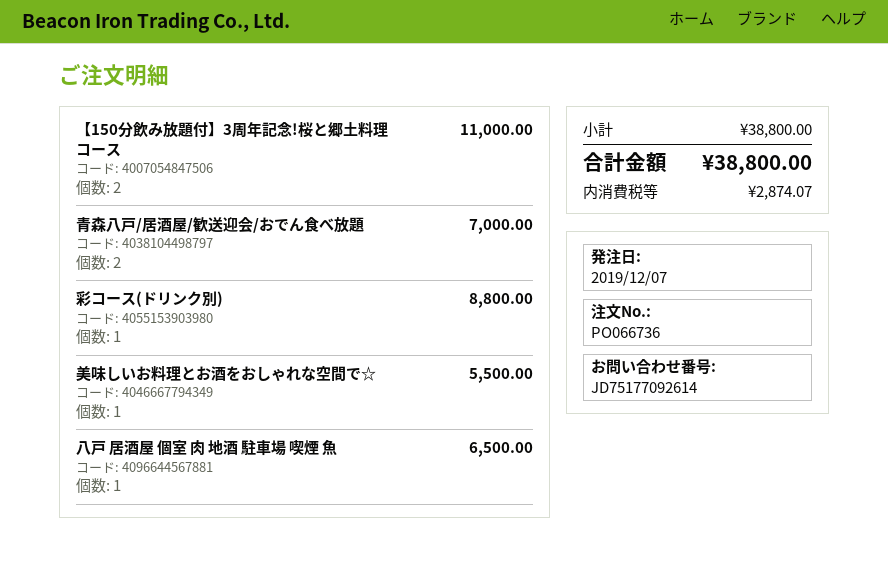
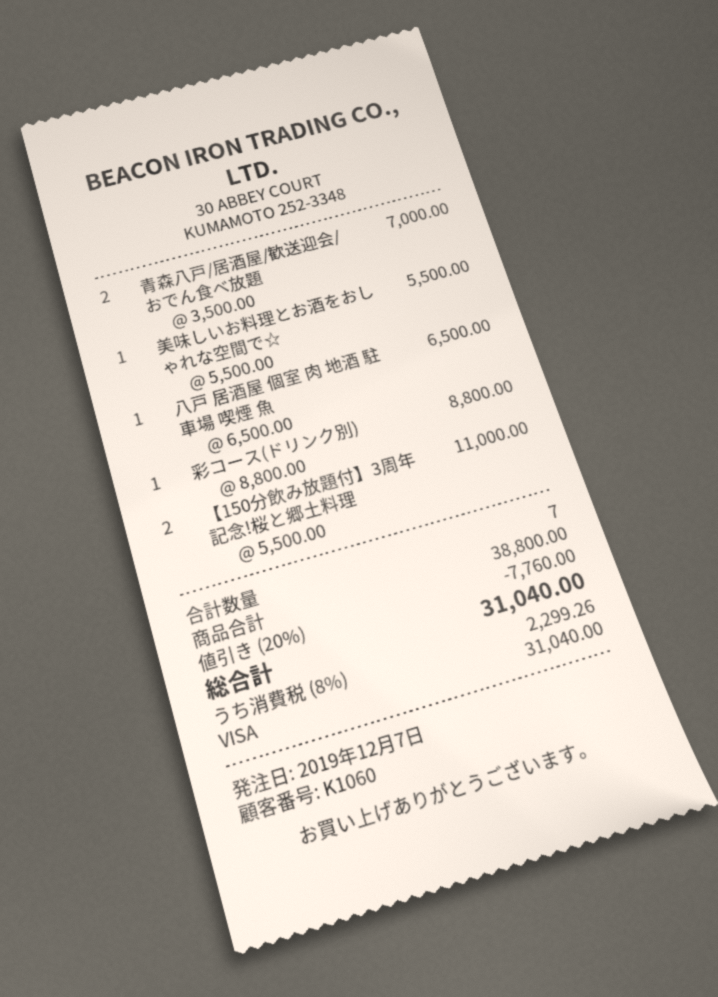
discount: none -> 20% = 7760.00
tax: 2874.07 -> 2299.26
total: 38800.00 -> 31040.00

